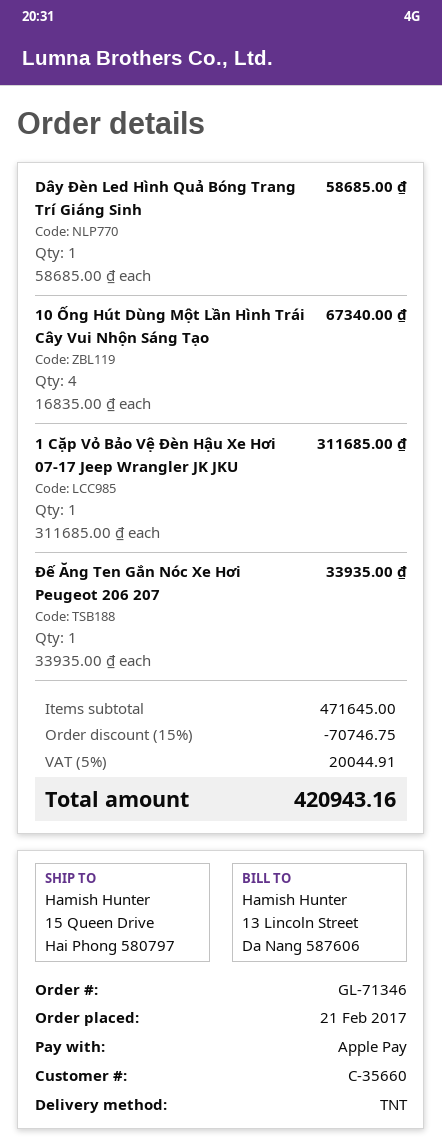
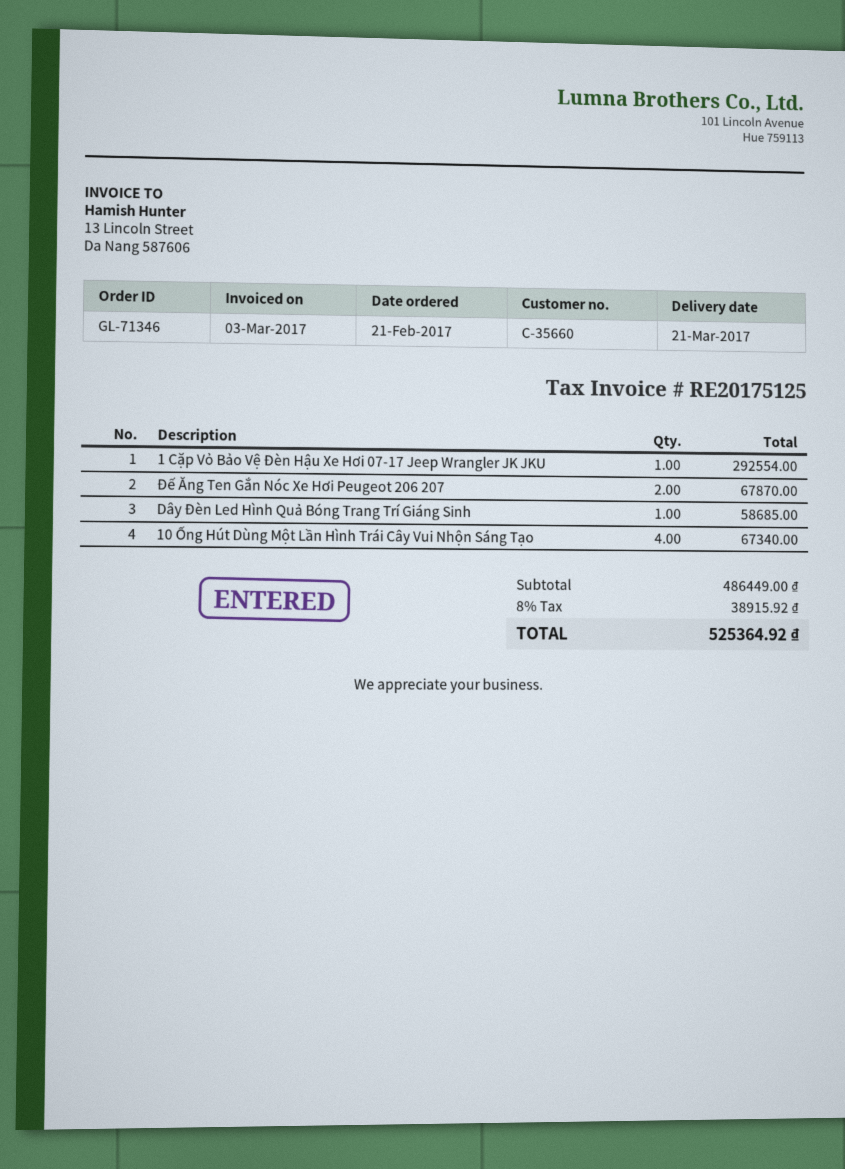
1 Cặp Vỏ Bảo Vệ Đèn Hậu Xe Hơi 07-17 Jeep Wrangler JK JKU: 1 for 311685.00 -> 1 for 292554.00
Đế Ăng Ten Gắn Nóc Xe Hơi Peugeot 206 207: 1 for 33935.00 -> 2 for 67870.00
subtotal: 471645.00 -> 486449.00
discount: 15% = 70746.75 -> none
tax: 5% = 20044.91 -> 8% = 38915.92
total: 420943.16 -> 525364.92

